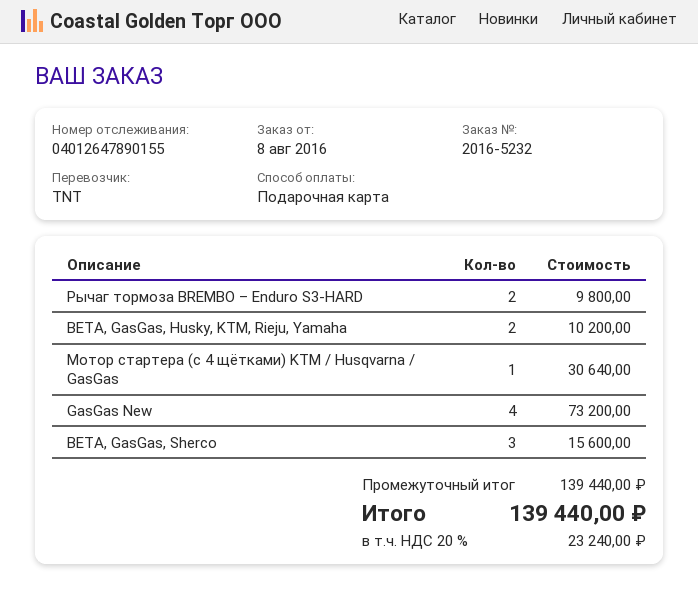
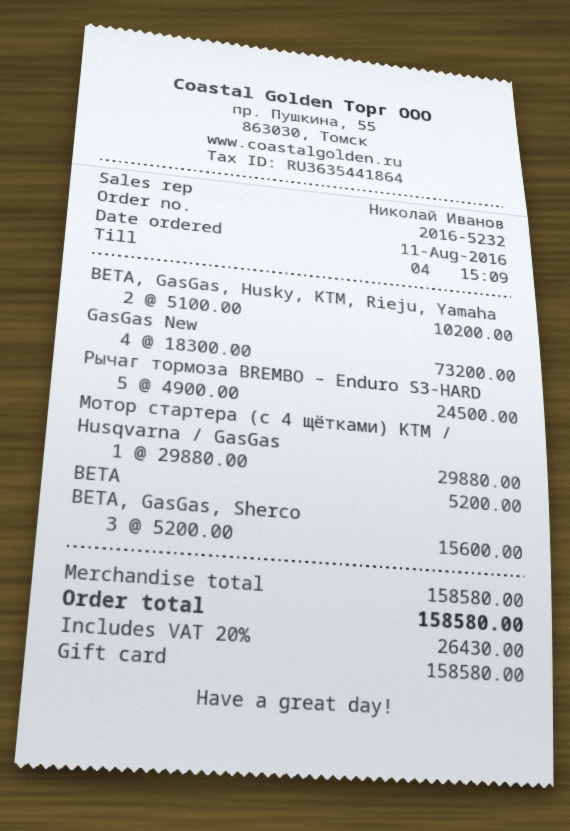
order date: 2016-08-08 -> 2016-08-11
Рычаг тормоза BREMBO – Enduro S3-HARD: 2 for 9800.00 -> 5 for 24500.00
Мотор стартера (с 4 щётками) KTM / Husqvarna / GasGas: 1 for 30640.00 -> 1 for 29880.00
BETA: none -> 1 for 5200.00
subtotal: 139440.00 -> 158580.00
tax: 20% = 23240.00 -> 20% = 26430.00
total: 139440.00 -> 158580.00

